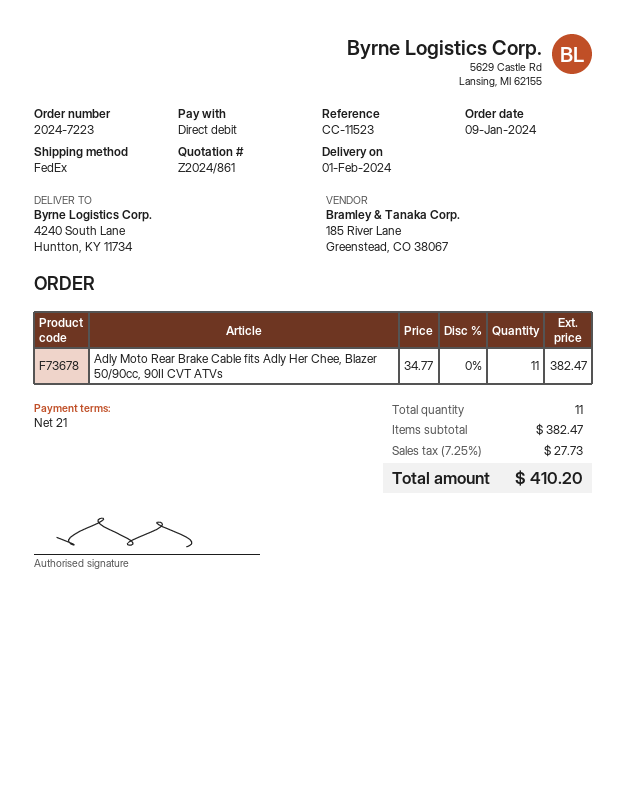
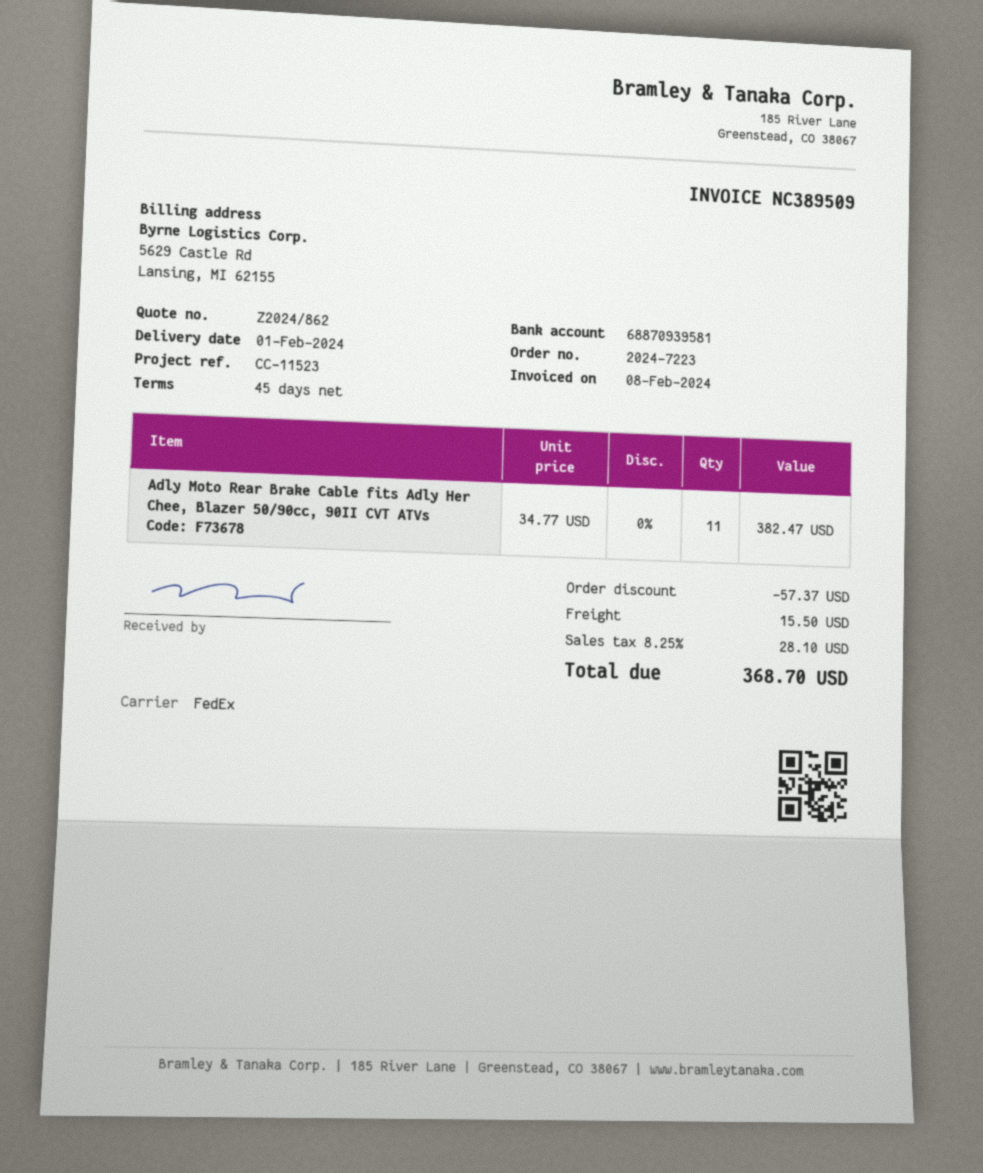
quote number: Z2024/861 -> Z2024/862
payment terms: 21 days -> 45 days
discount: none -> 57.37
shipping: none -> 15.50
tax: 7.25% = 27.73 -> 8.25% = 28.10
total: 410.20 -> 368.70

